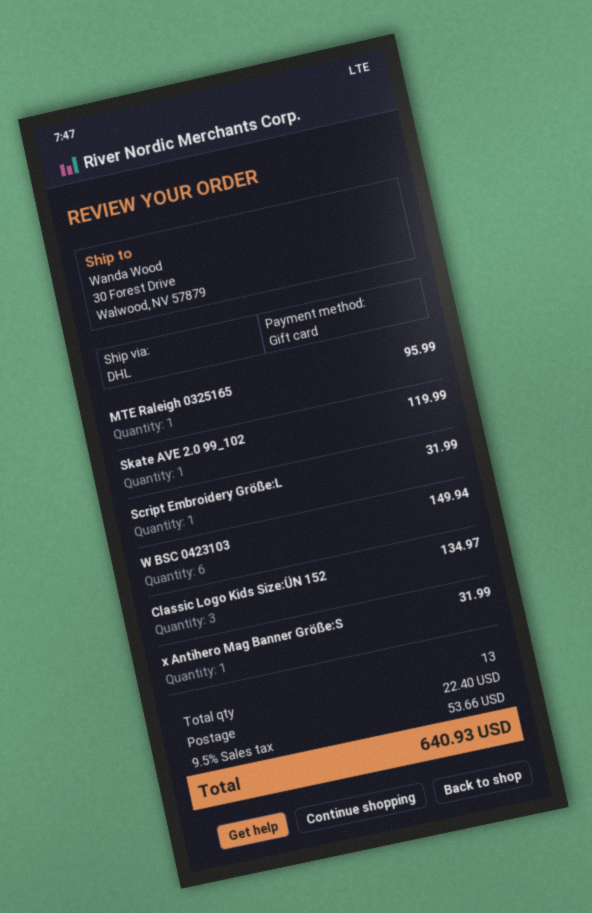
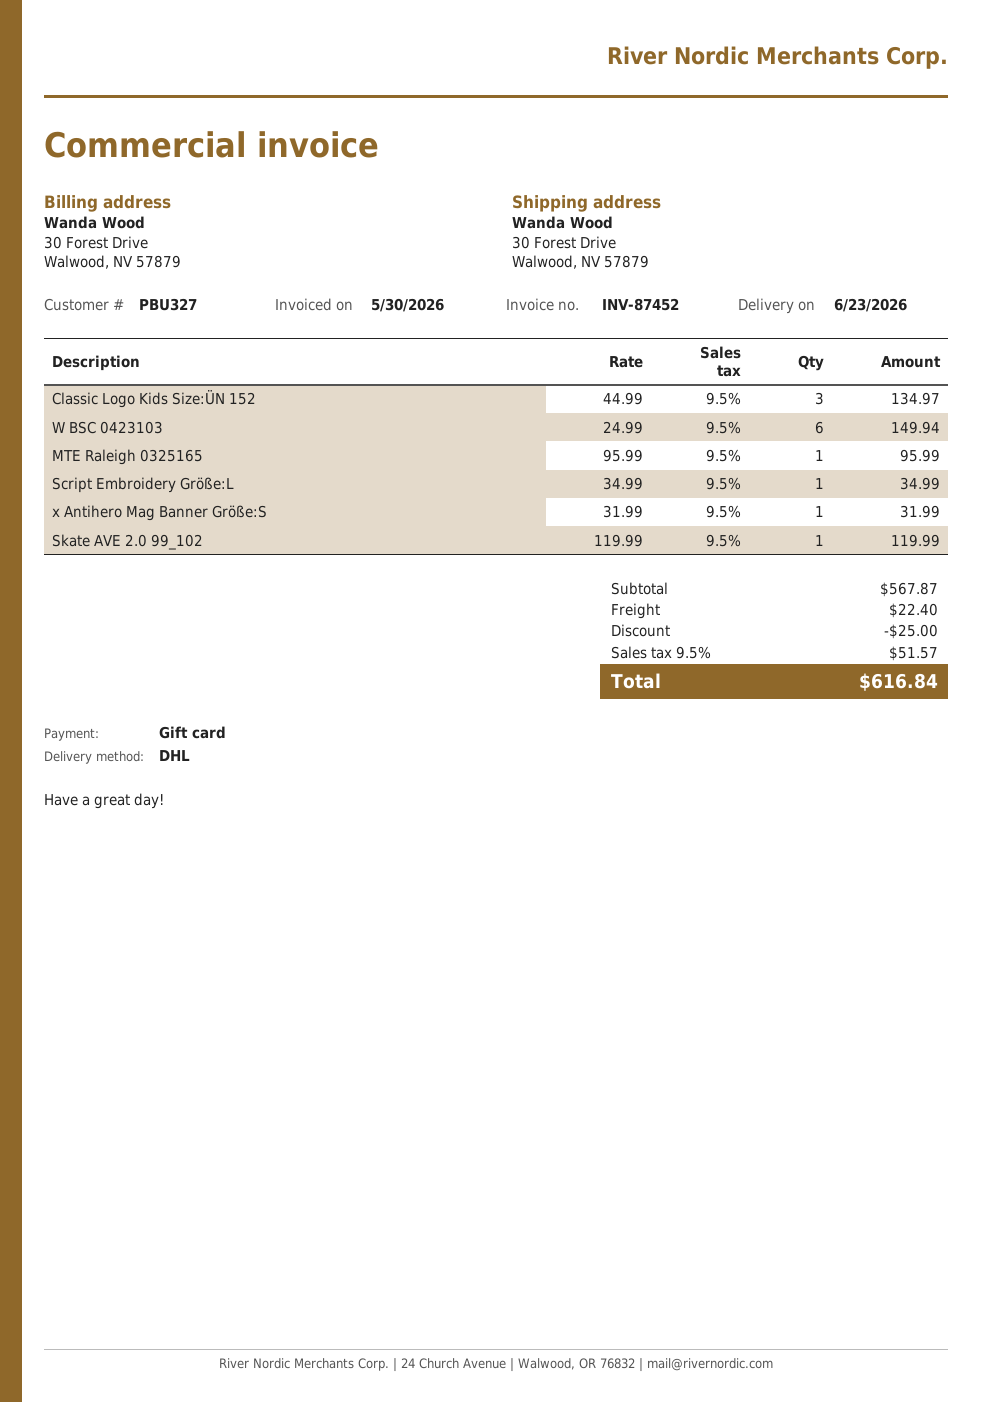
Script Embroidery Größe:L: 1 for 31.99 -> 1 for 34.99
discount: none -> 25.00
tax: 9.5% = 53.66 -> 9.5% = 51.57
total: 640.93 -> 616.84

